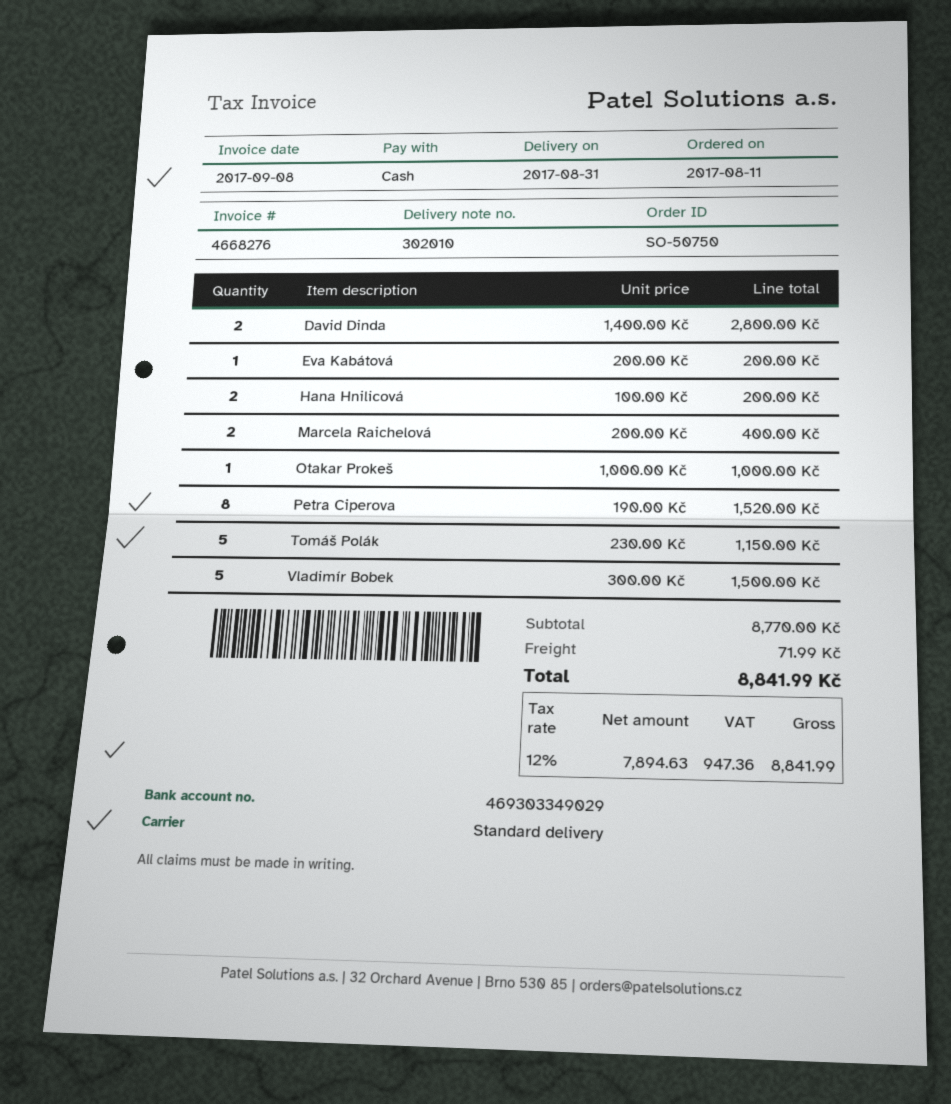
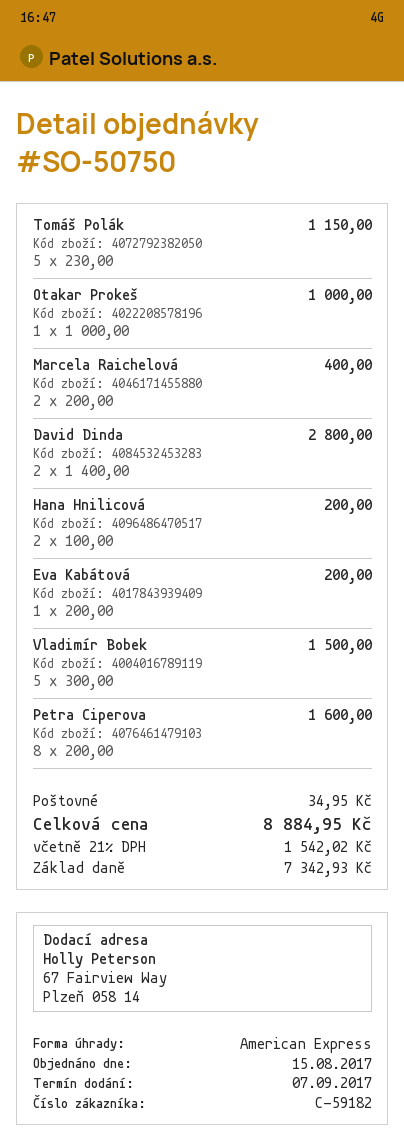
order date: 2017-08-11 -> 2017-08-15
delivery date: 2017-08-31 -> 2017-09-07
payment method: cash -> American Express
Petra Ciperova: 8 x 190.00 = 1520.00 -> 8 x 200.00 = 1600.00
shipping: 71.99 -> 34.95
net: 7894.63 -> 7342.93
tax: 12% = 947.36 -> 21% = 1542.02
total: 8841.99 -> 8884.95

